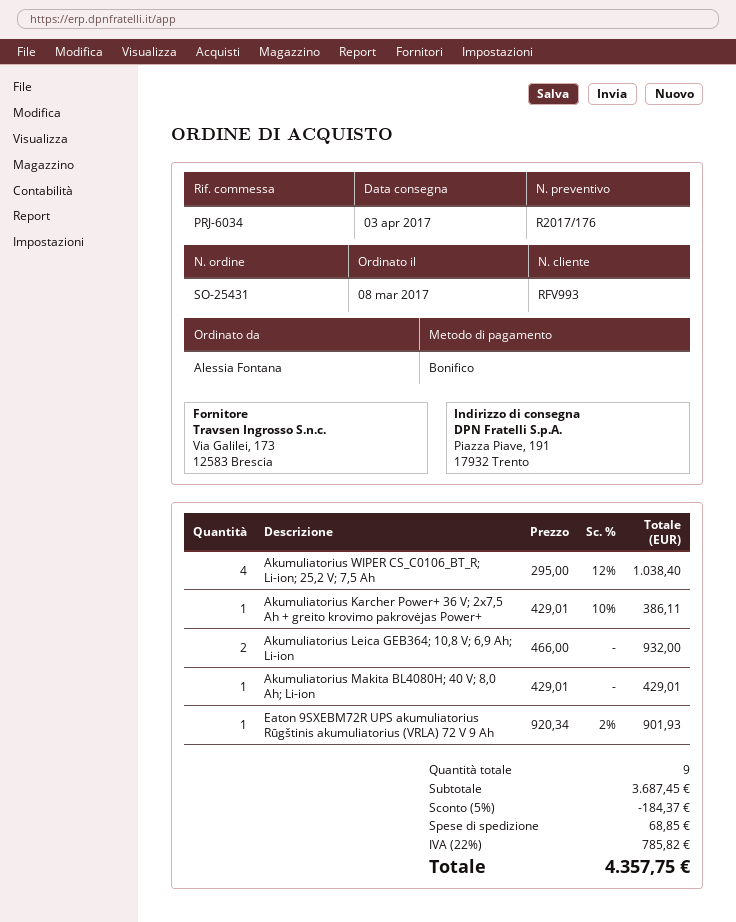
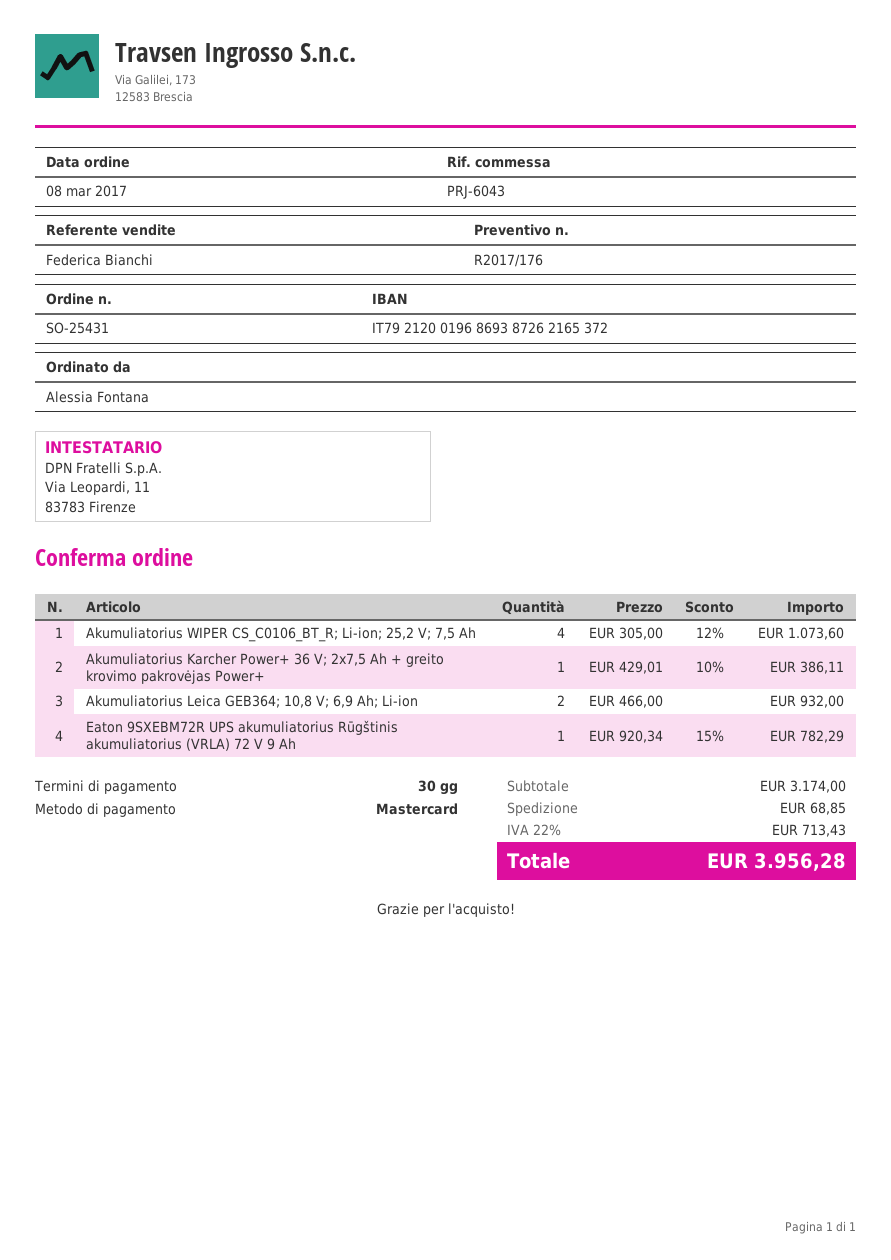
reference: PRJ-6034 -> PRJ-6043
payment method: bank transfer -> Mastercard
Akumuliatorius WIPER CS_C0106_BT_R; Li-ion; 25,2 V; 7,5 Ah: 4 x 295.00 - 12% = 1038.40 -> 4 x 305.00 - 12% = 1073.60
Akumuliatorius Makita BL4080H; 40 V; 8,0 Ah; Li-ion: 1 x 429.01 = 429.01 -> none
Eaton 9SXEBM72R UPS akumuliatorius Rūgštinis akumuliatorius (VRLA) 72 V 9 Ah: 1 x 920.34 - 2% = 901.93 -> 1 x 920.34 - 15% = 782.29
subtotal: 3687.45 -> 3174.00
discount: 5% = 184.37 -> none
tax: 22% = 785.82 -> 22% = 713.43
total: 4357.75 -> 3956.28

